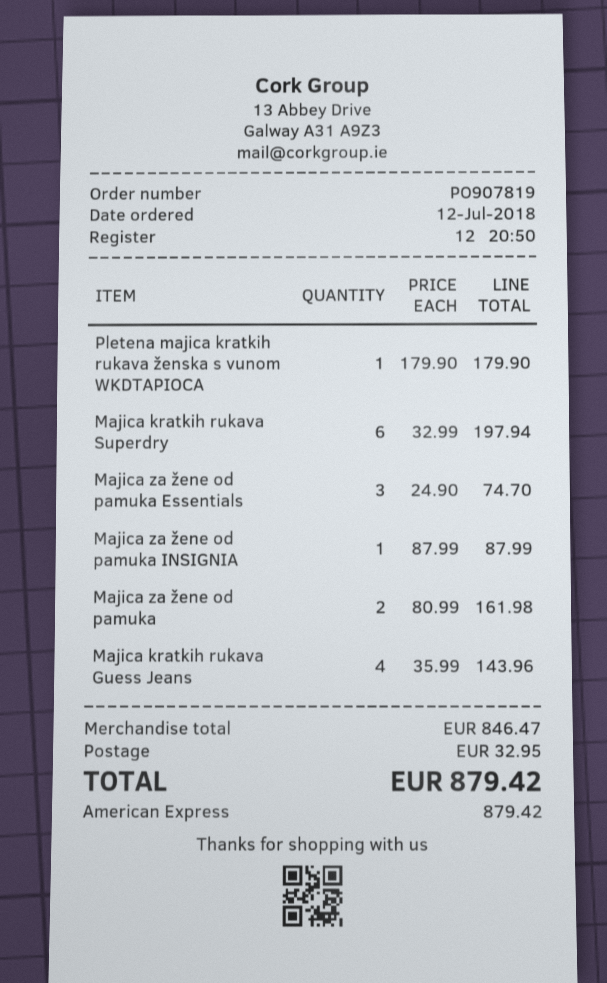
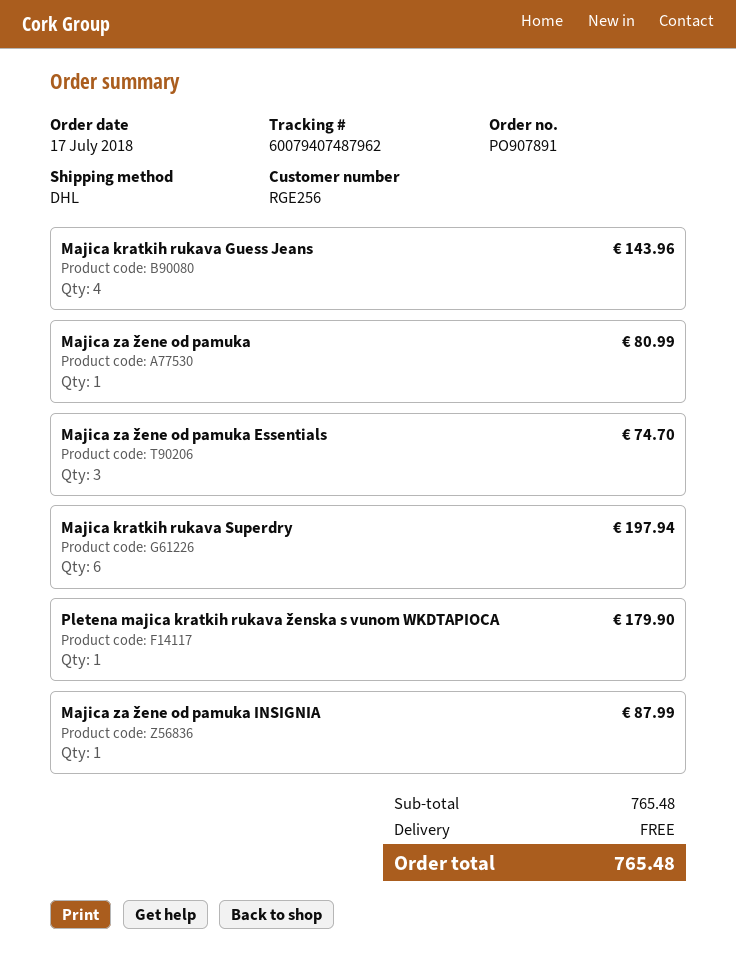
order number: PO907819 -> PO907891
order date: 2018-07-12 -> 2018-07-17
Majica za žene od pamuka: 2 for 161.98 -> 1 for 80.99
subtotal: 846.47 -> 765.48
shipping: 32.95 -> 0.00
total: 879.42 -> 765.48

